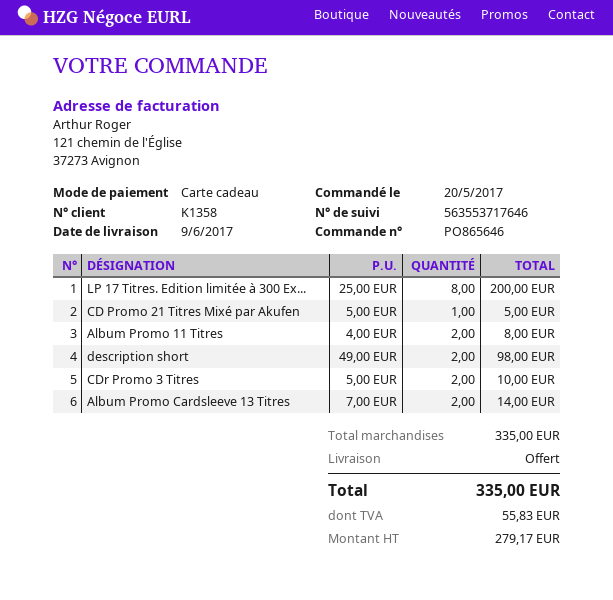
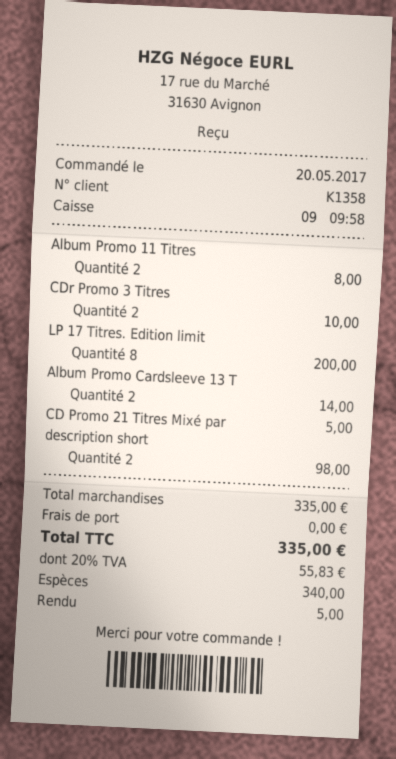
payment method: gift card -> cash

